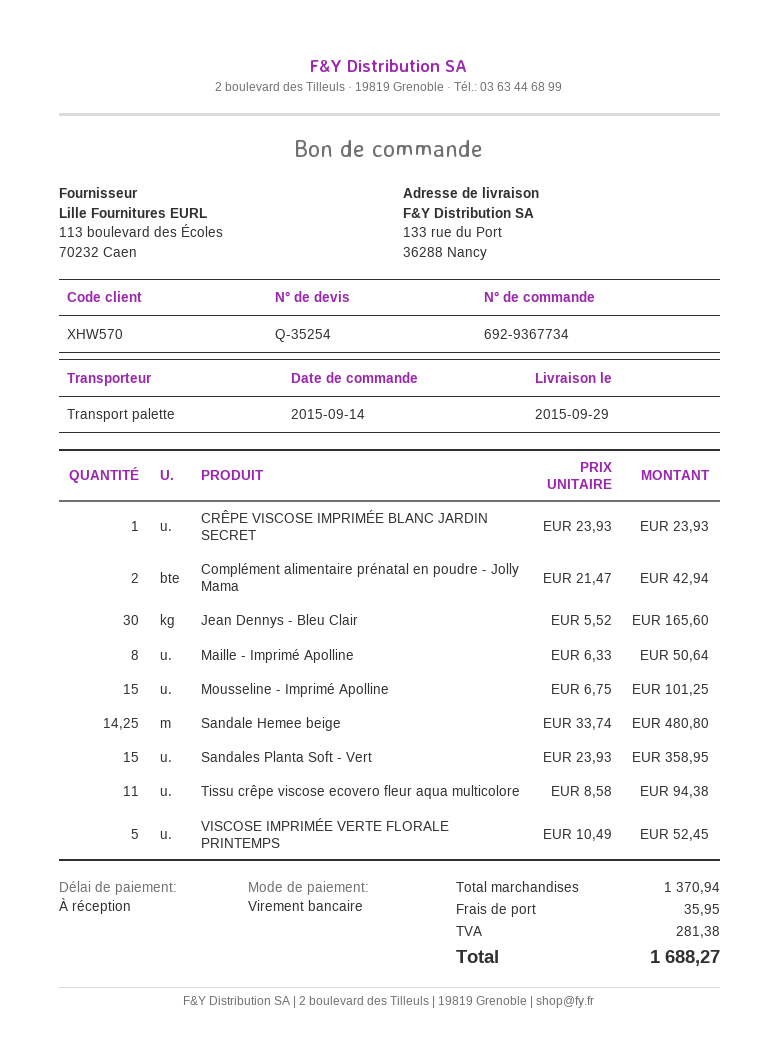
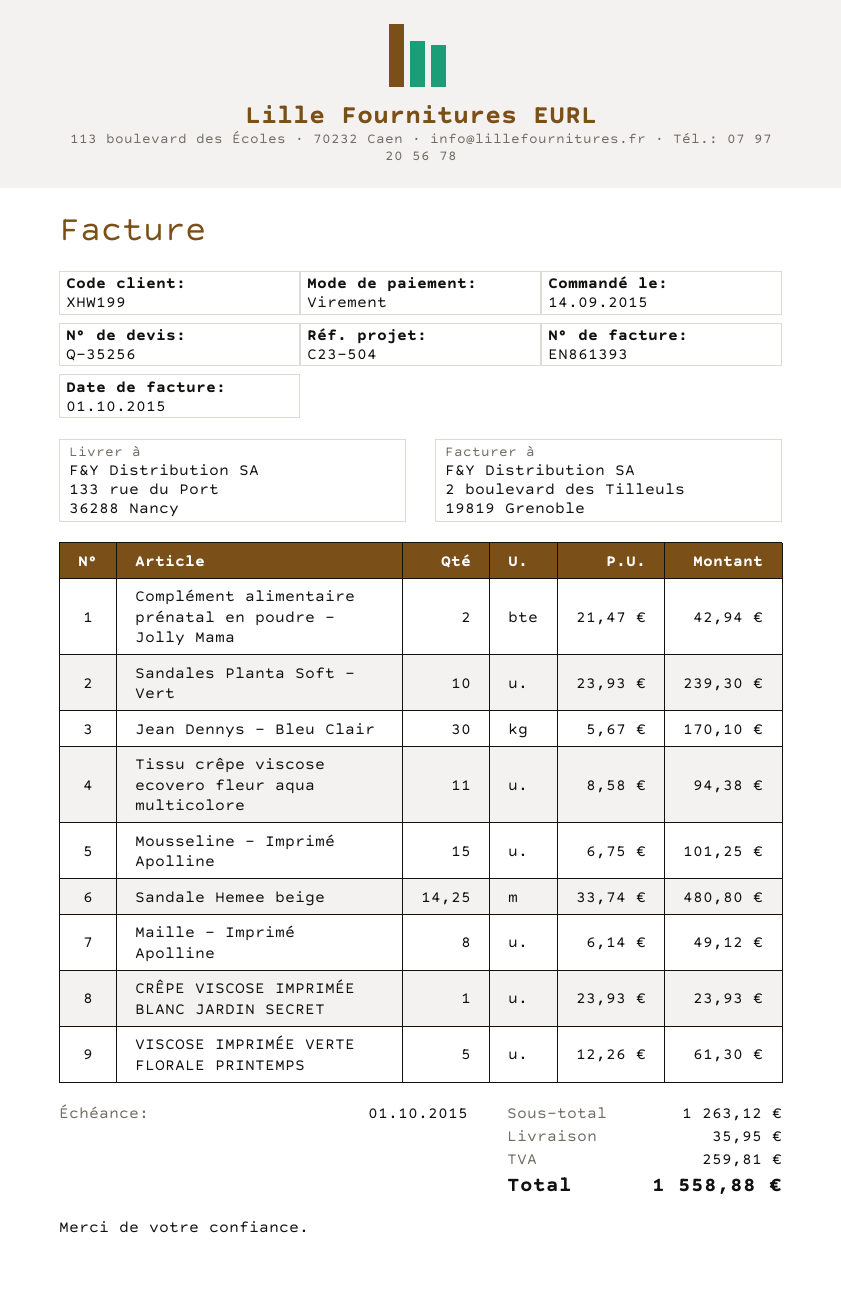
quote number: Q-35254 -> Q-35256
customer number: XHW570 -> XHW199
Jean Dennys - Bleu Clair: 30 x 5.52 = 165.60 -> 30 x 5.67 = 170.10
Maille - Imprimé Apolline: 8 x 6.33 = 50.64 -> 8 x 6.14 = 49.12
Sandales Planta Soft - Vert: 15 x 23.93 = 358.95 -> 10 x 23.93 = 239.30
VISCOSE IMPRIMÉE VERTE FLORALE PRINTEMPS: 5 x 10.49 = 52.45 -> 5 x 12.26 = 61.30
subtotal: 1370.94 -> 1263.12
tax: 281.38 -> 259.81
total: 1688.27 -> 1558.88

